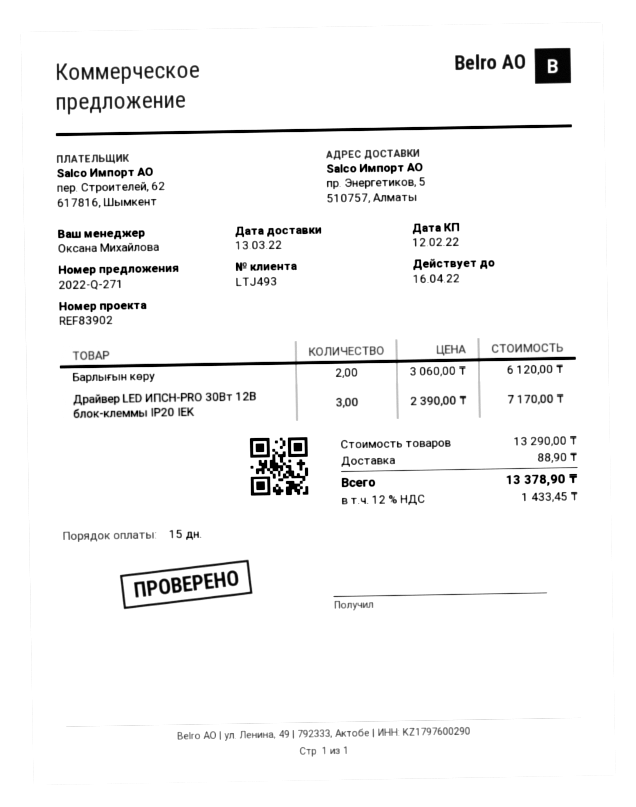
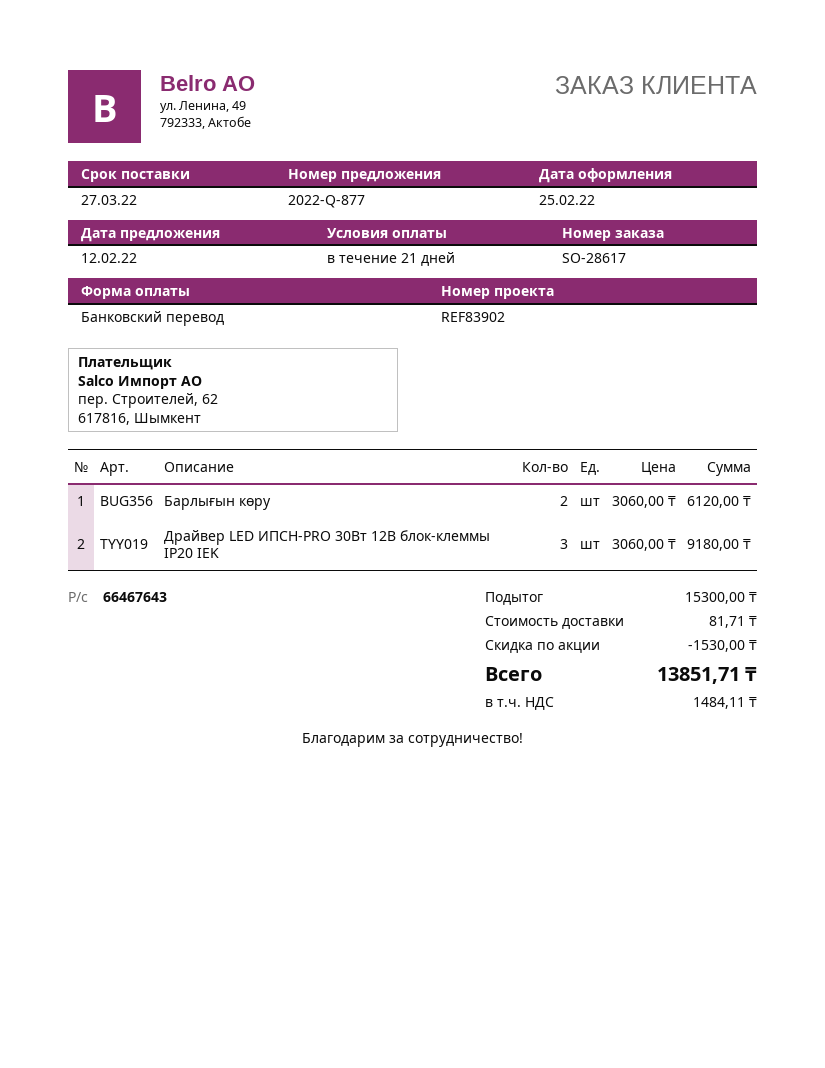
quote number: 2022-Q-271 -> 2022-Q-877
delivery date: 2022-03-13 -> 2022-03-27
payment terms: 15 days -> 21 days
Драйвер LED ИПСН-PRO 30Вт 12В блок-клеммы IP20 IEK: 3 x 2390.00 = 7170.00 -> 3 x 3060.00 = 9180.00
subtotal: 13290.00 -> 15300.00
discount: none -> 1530.00
shipping: 88.90 -> 81.71
tax: 1433.45 -> 1484.11
total: 13378.90 -> 13851.71

